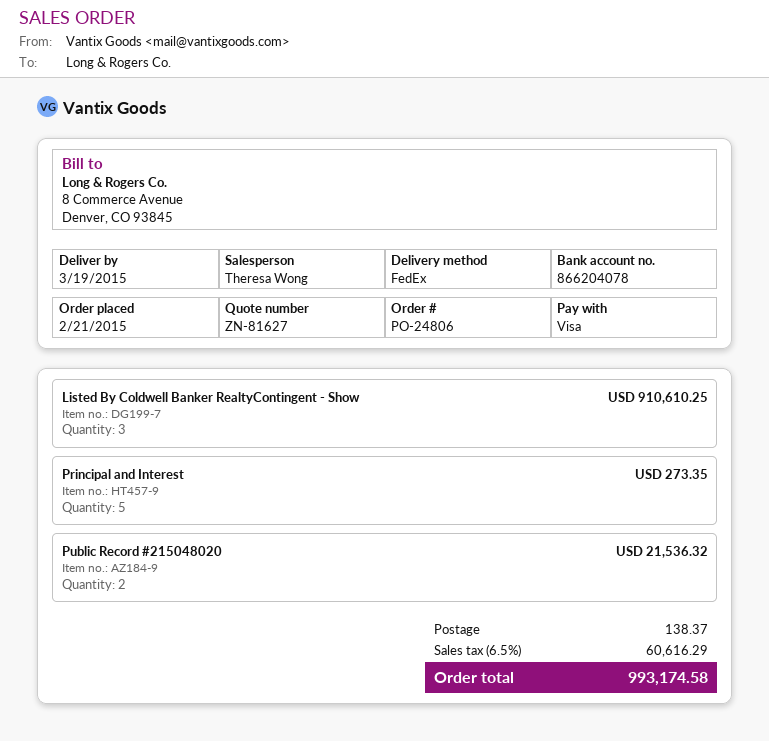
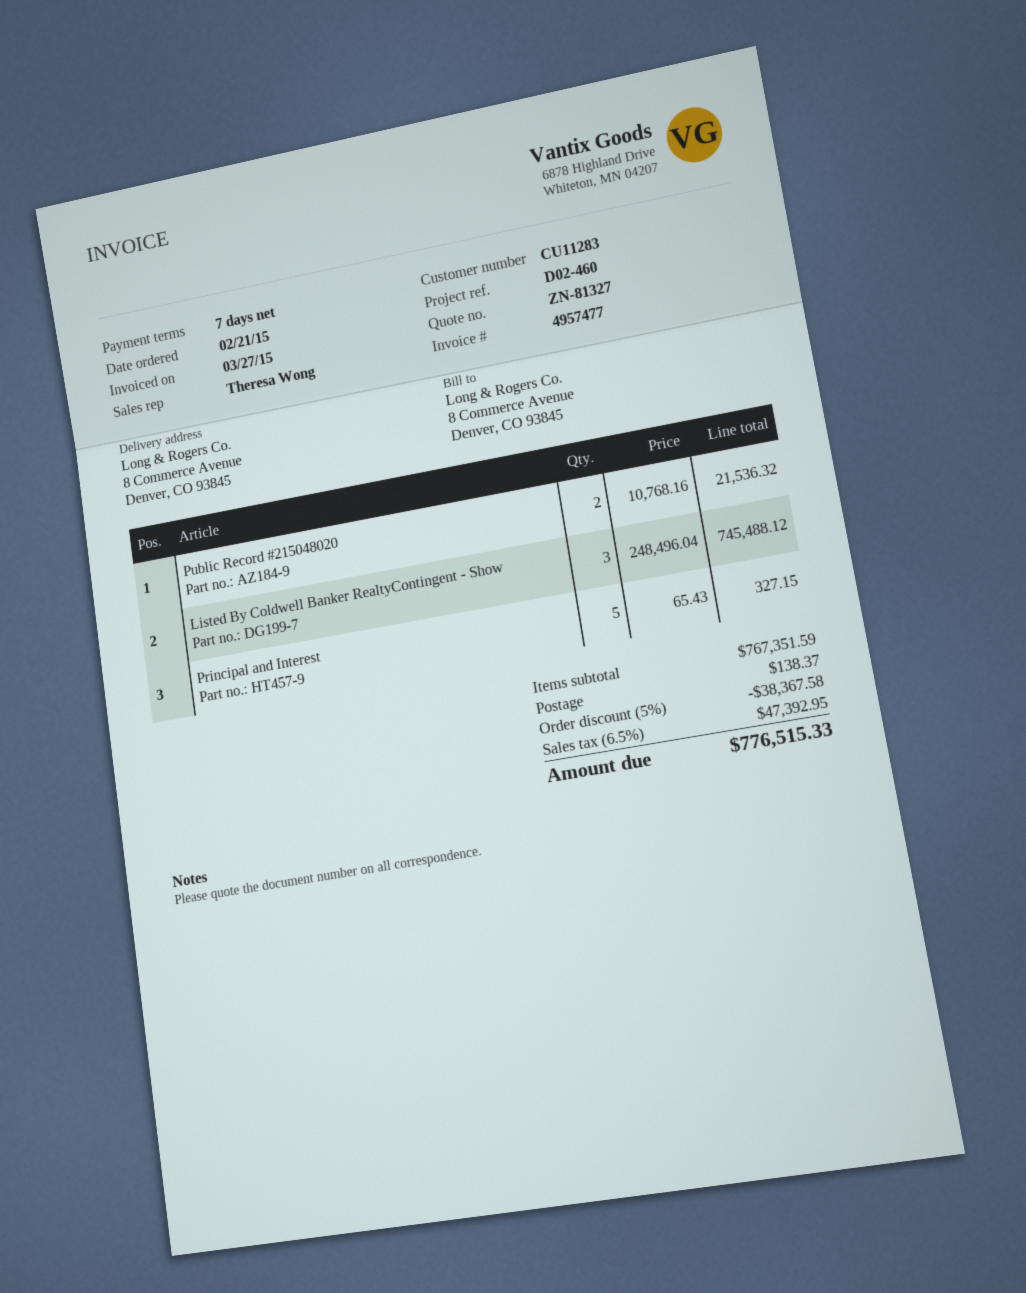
quote number: ZN-81627 -> ZN-81327
Listed By Coldwell Banker RealtyContingent - Show: 3 for 910610.25 -> 3 for 745488.12
Principal and Interest: 5 for 273.35 -> 5 for 327.15
discount: none -> 5% = 38367.58
tax: 6.5% = 60616.29 -> 6.5% = 47392.95
total: 993174.58 -> 776515.33

